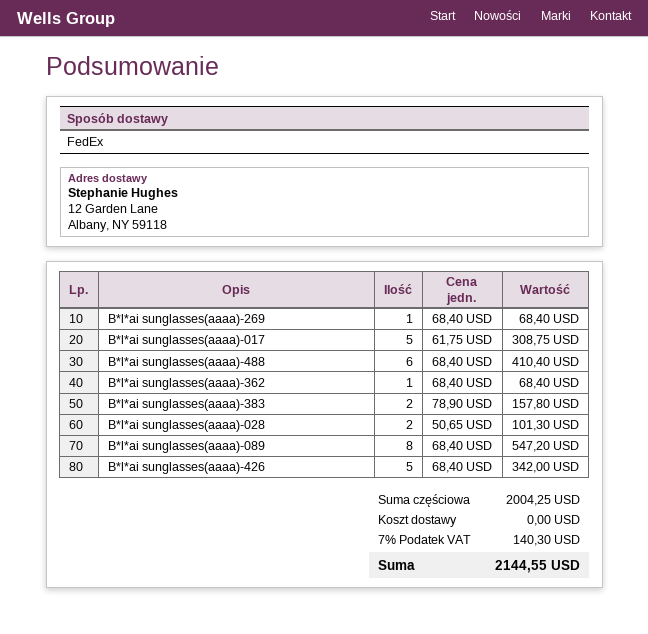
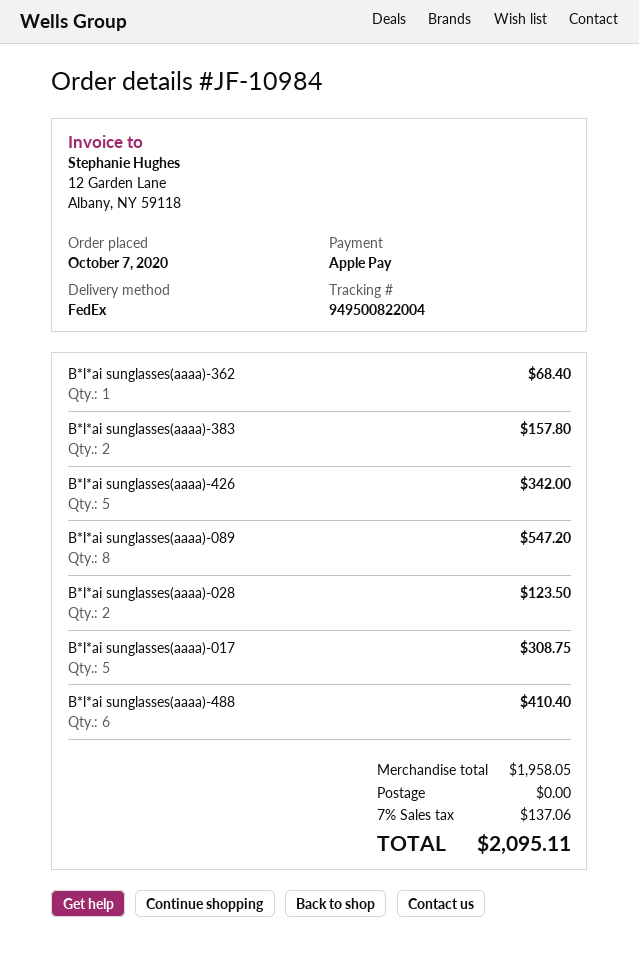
B*l*ai sunglasses(aaaa)-269: 1 for 68.40 -> none
B*l*ai sunglasses(aaaa)-028: 2 for 101.30 -> 2 for 123.50
subtotal: 2004.25 -> 1958.05
tax: 7% = 140.30 -> 7% = 137.06
total: 2144.55 -> 2095.11

